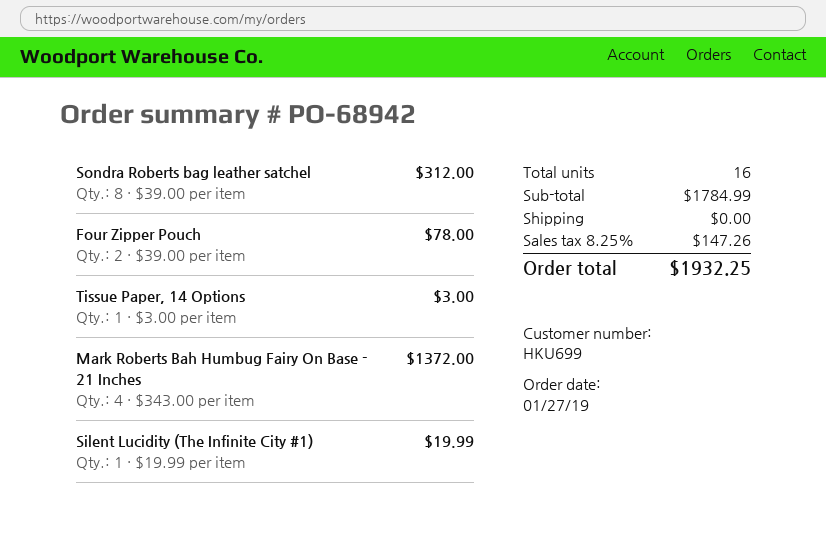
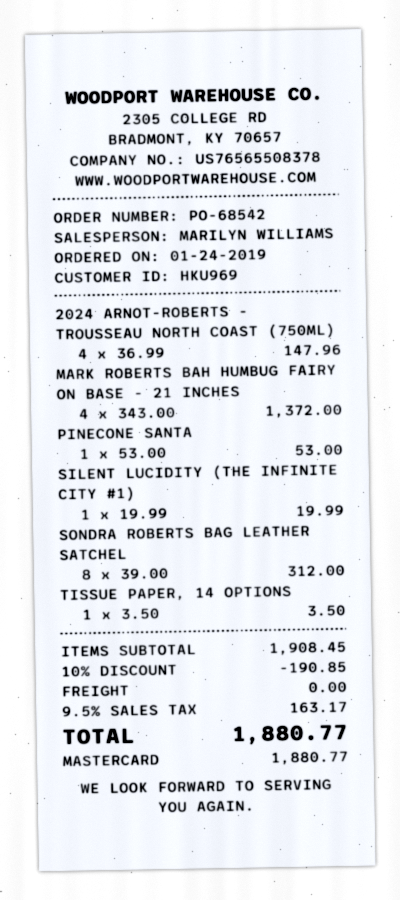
order number: PO-68942 -> PO-68542
order date: 2019-01-27 -> 2019-01-24
customer number: HKU699 -> HKU969
Four Zipper Pouch: 2 x 39.00 = 78.00 -> none
Tissue Paper, 14 Options: 1 x 3.00 = 3.00 -> 1 x 3.50 = 3.50
2024 ARNOT-ROBERTS - TROUSSEAU NORTH COAST (750ML): none -> 4 x 36.99 = 147.96
PINECONE SANTA: none -> 1 x 53.00 = 53.00
subtotal: 1784.99 -> 1908.45
discount: none -> 10% = 190.85
tax: 8.25% = 147.26 -> 9.5% = 163.17
total: 1932.25 -> 1880.77

